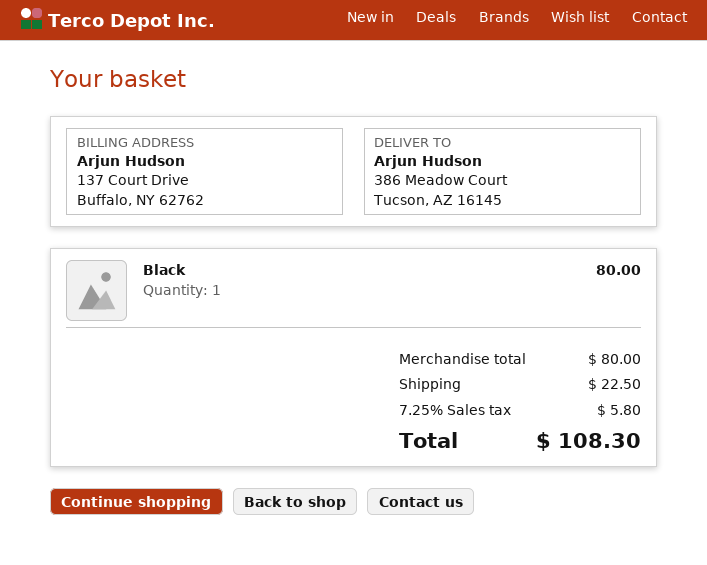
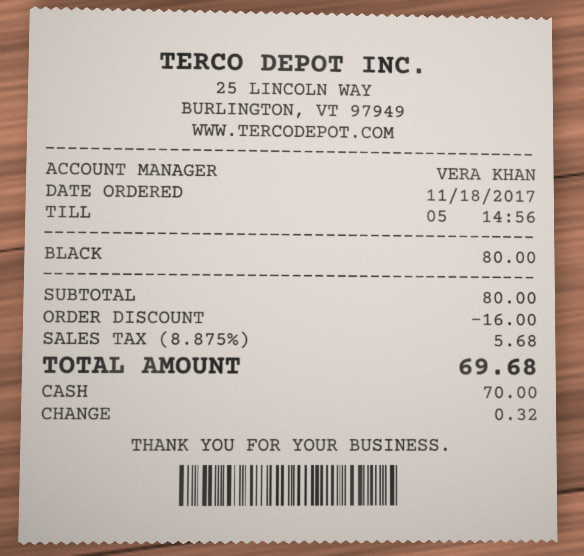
discount: none -> 16.00
shipping: 22.50 -> none
tax: 7.25% = 5.80 -> 8.875% = 5.68
total: 108.30 -> 69.68

